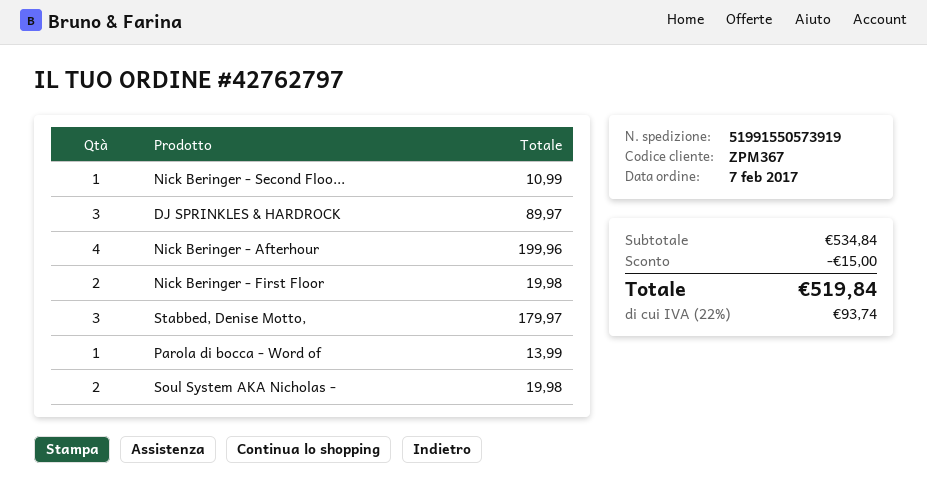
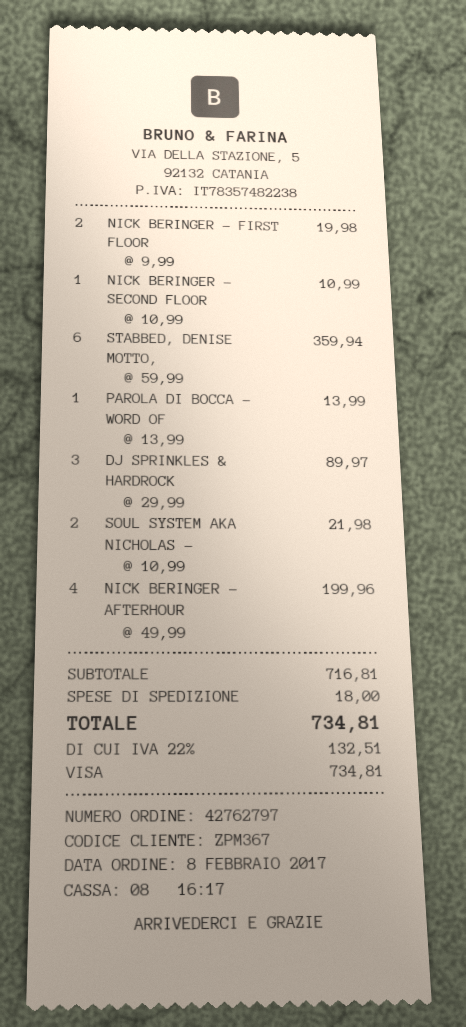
order date: 2017-02-07 -> 2017-02-08
Stabbed, Denise Motto,: 3 for 179.97 -> 6 for 359.94
Soul System AKA Nicholas -: 2 for 19.98 -> 2 for 21.98
subtotal: 534.84 -> 716.81
discount: 15.00 -> none
shipping: none -> 18.00
tax: 22% = 93.74 -> 22% = 132.51
total: 519.84 -> 734.81

